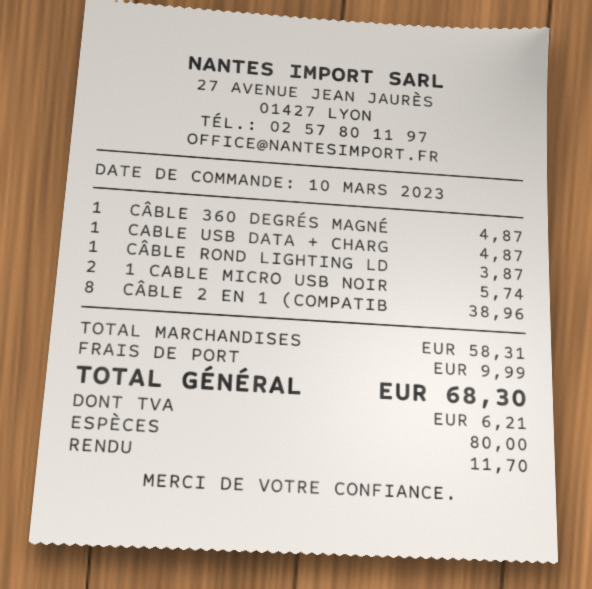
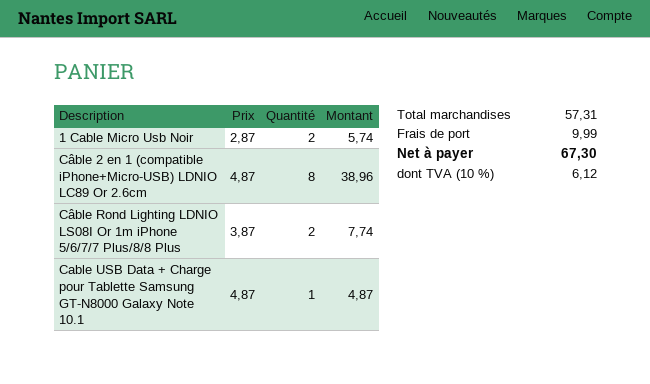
CÂBLE 360 DEGRÉS MAGNÉ: 1 for 4.87 -> none
CÂBLE ROND LIGHTING LD: 1 for 3.87 -> 2 for 7.74
subtotal: 58.31 -> 57.31
tax: 6.21 -> 6.12
total: 68.30 -> 67.30

